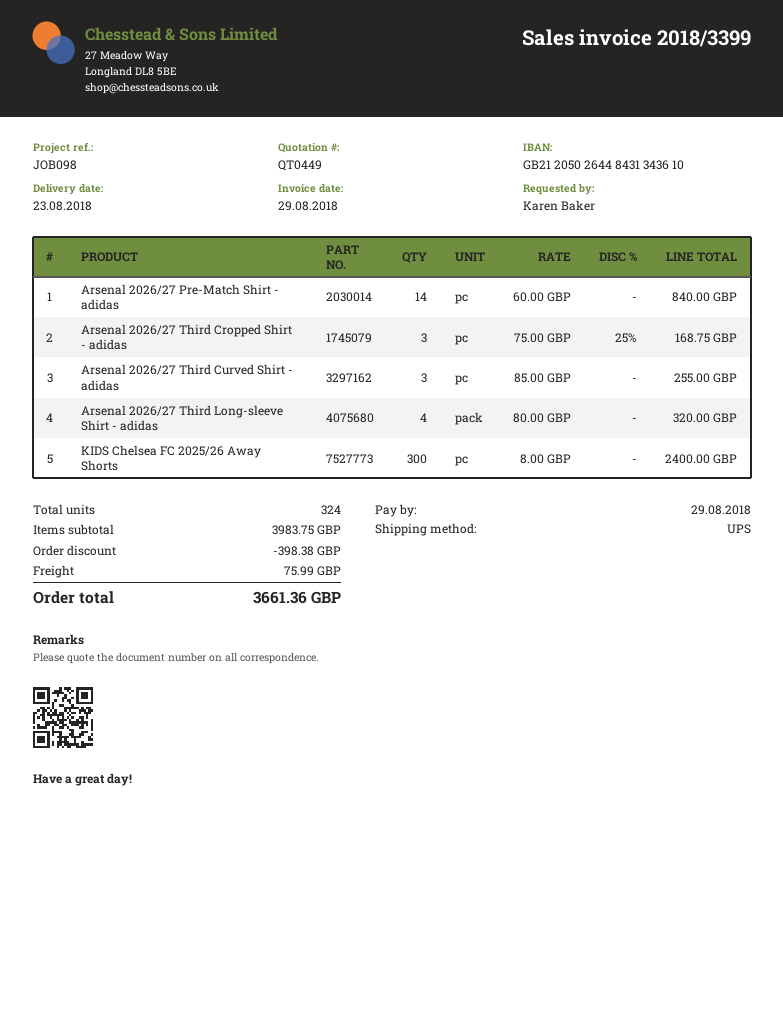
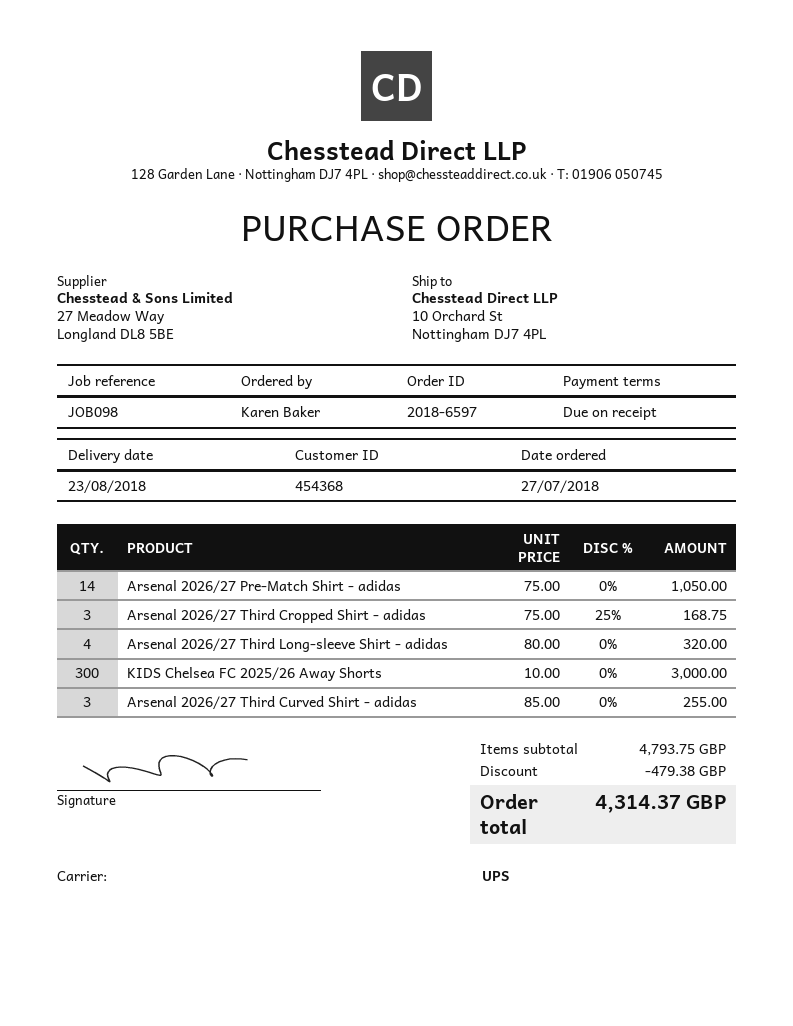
Arsenal 2026/27 Pre-Match Shirt - adidas: 14 x 60.00 = 840.00 -> 14 x 75.00 = 1050.00
KIDS Chelsea FC 2025/26 Away Shorts: 300 x 8.00 = 2400.00 -> 300 x 10.00 = 3000.00
subtotal: 3983.75 -> 4793.75
discount: 398.38 -> 479.38
shipping: 75.99 -> none
total: 3661.36 -> 4314.37

